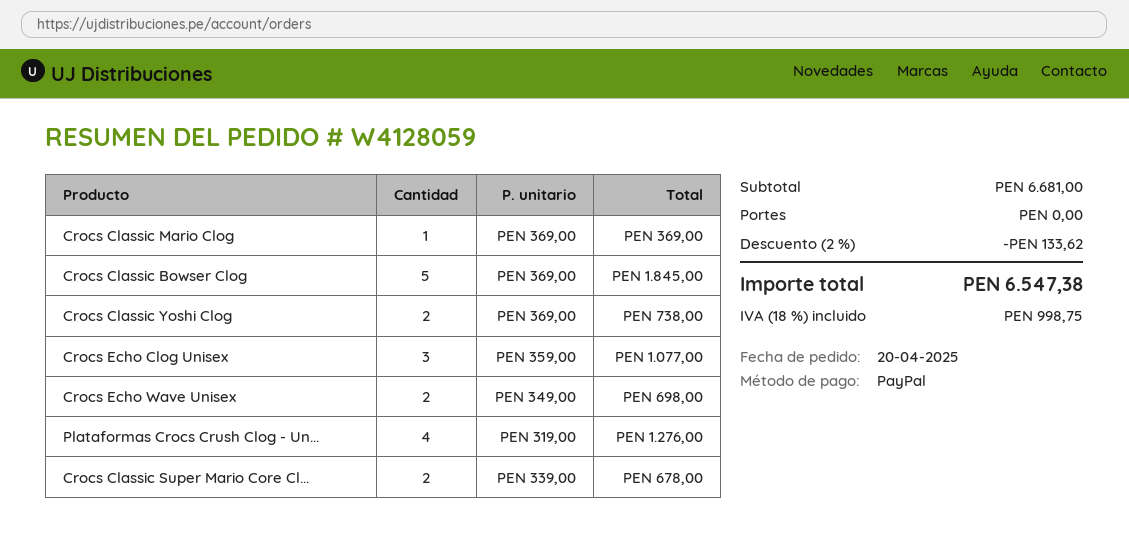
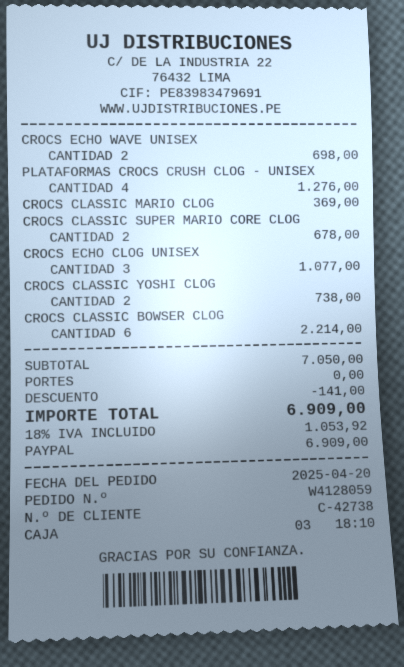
Crocs Classic Bowser Clog: 5 for 1845.00 -> 6 for 2214.00
subtotal: 6681.00 -> 7050.00
discount: 133.62 -> 141.00
tax: 18% = 998.75 -> 18% = 1053.92
total: 6547.38 -> 6909.00

